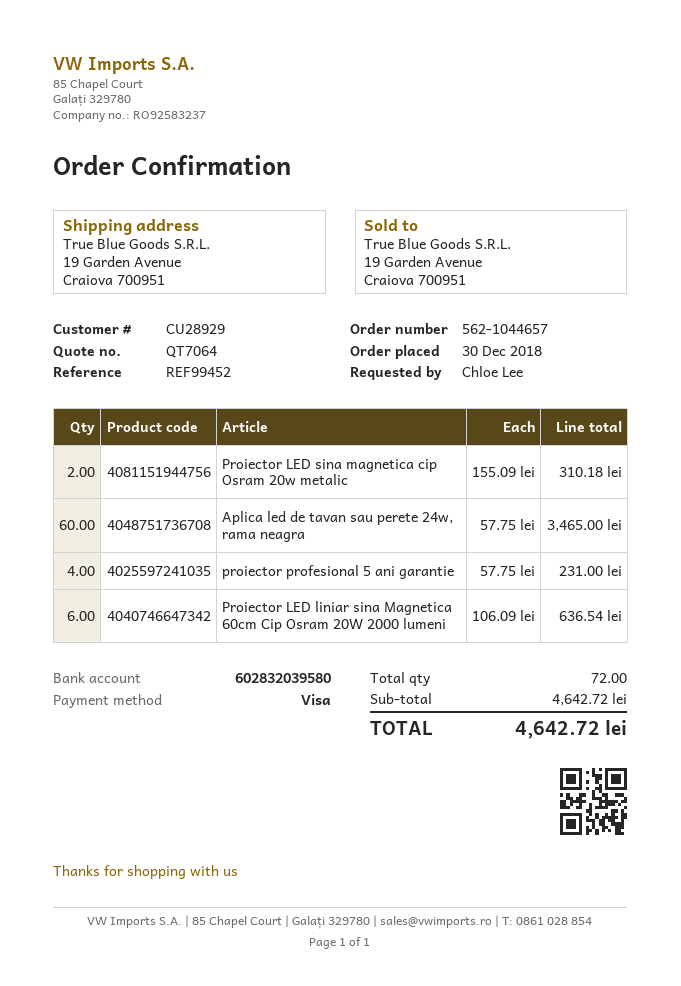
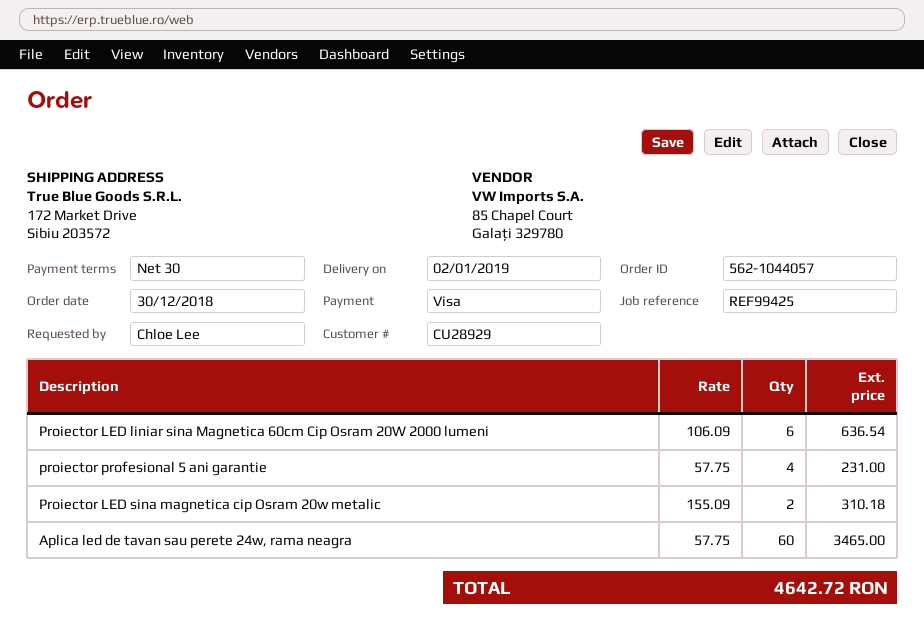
order number: 562-1044657 -> 562-1044057
reference: REF99452 -> REF99425
ship to: 19 Garden Avenue, Craiova 700951 -> 172 Market Drive, Sibiu 203572

